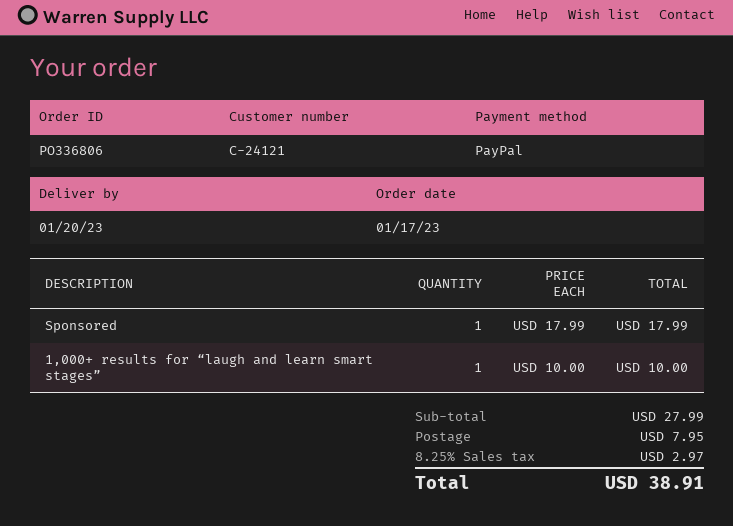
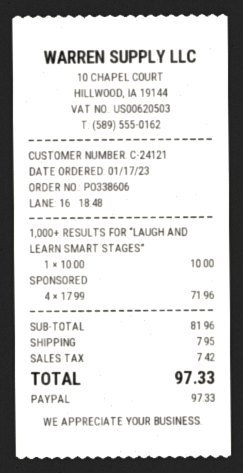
order number: PO336806 -> PO338606
Sponsored: 1 x 17.99 = 17.99 -> 4 x 17.99 = 71.96
subtotal: 27.99 -> 81.96
tax: 2.97 -> 7.42
total: 38.91 -> 97.33

